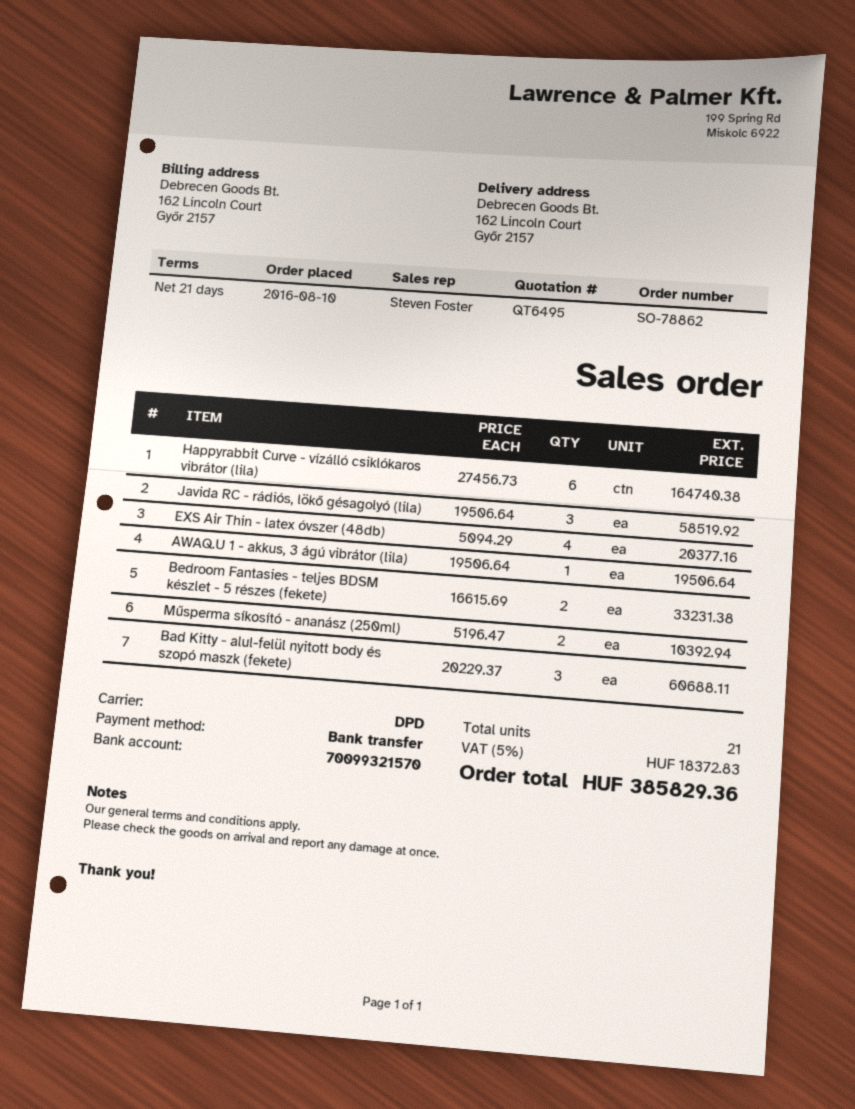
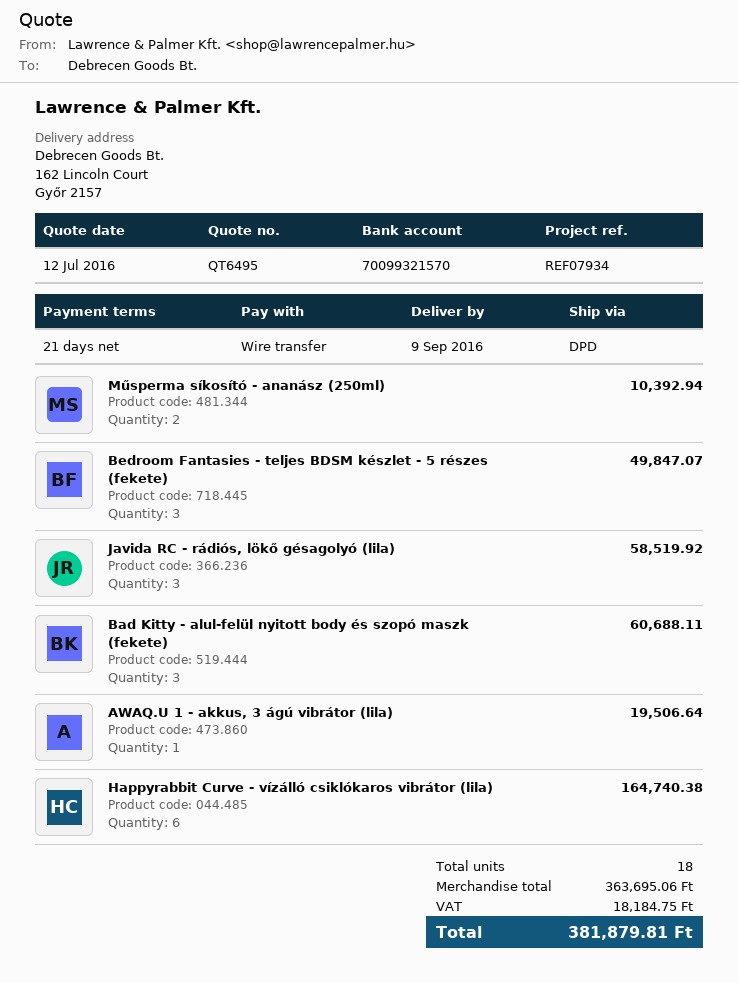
EXS Air Thin - latex óvszer (48db): 4 for 20377.16 -> none
Bedroom Fantasies - teljes BDSM készlet - 5 részes (fekete): 2 for 33231.38 -> 3 for 49847.07
total quantity: 21 -> 18
tax: 18372.83 -> 18184.75
total: 385829.36 -> 381879.81

